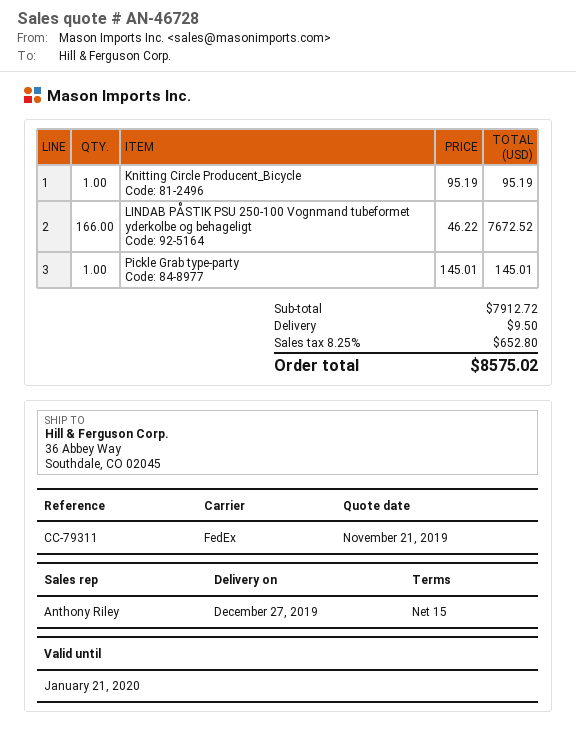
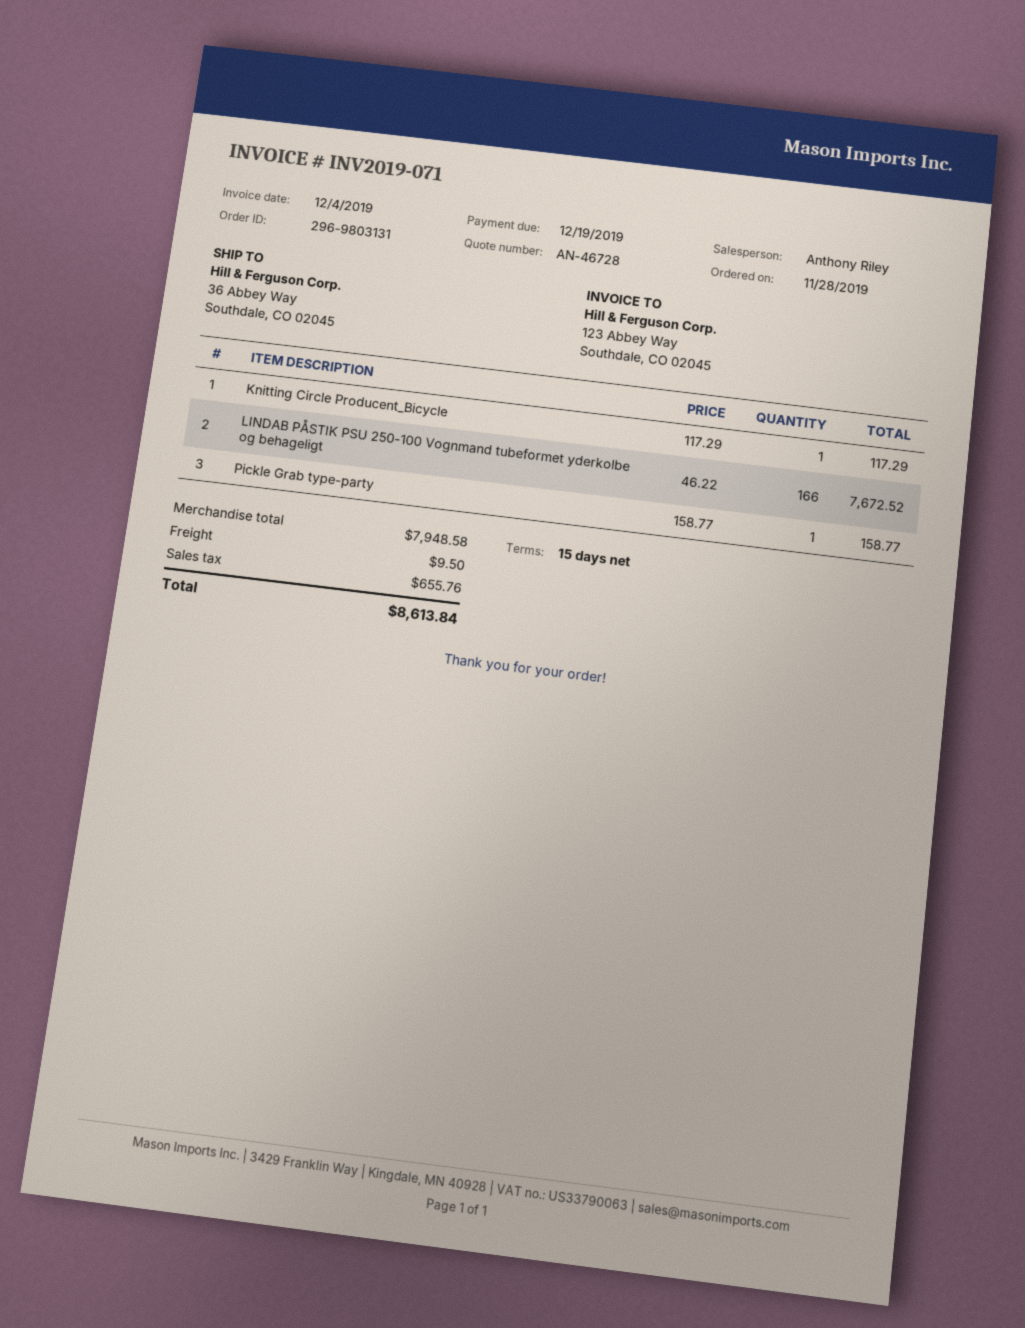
Knitting Circle Producent_Bicycle: 1 x 95.19 = 95.19 -> 1 x 117.29 = 117.29
Pickle Grab type-party: 1 x 145.01 = 145.01 -> 1 x 158.77 = 158.77
subtotal: 7912.72 -> 7948.58
tax: 652.80 -> 655.76
total: 8575.02 -> 8613.84

